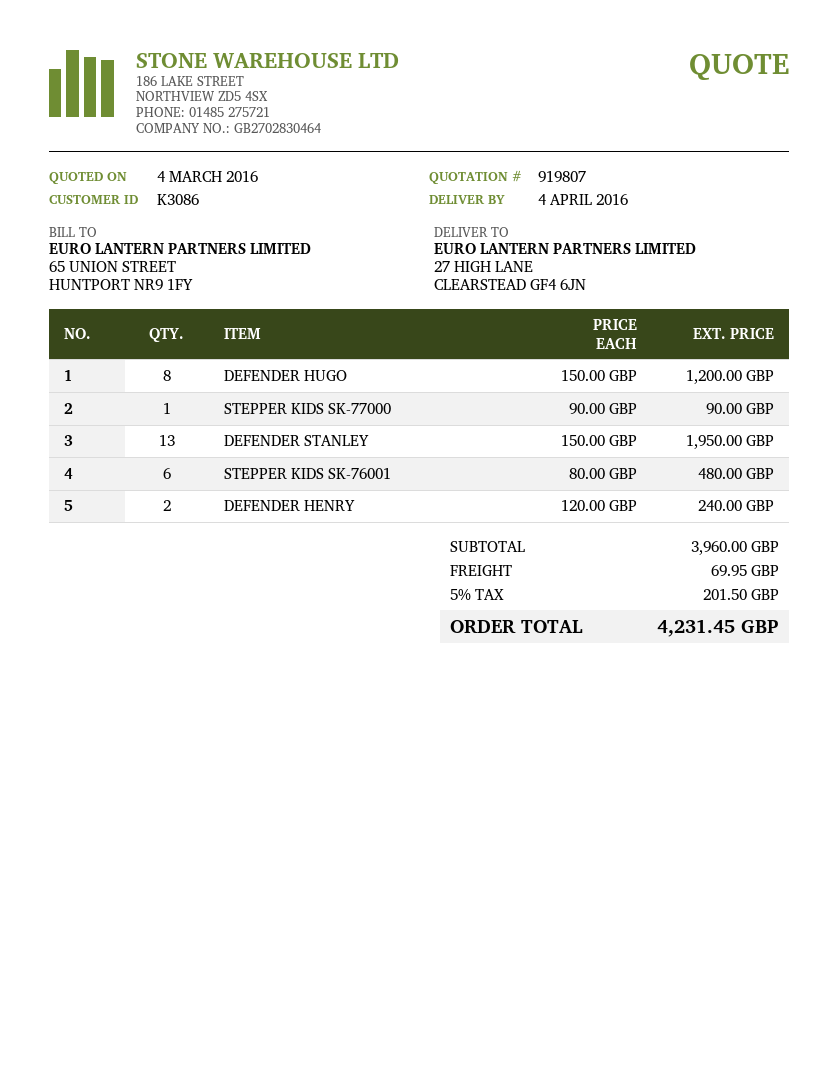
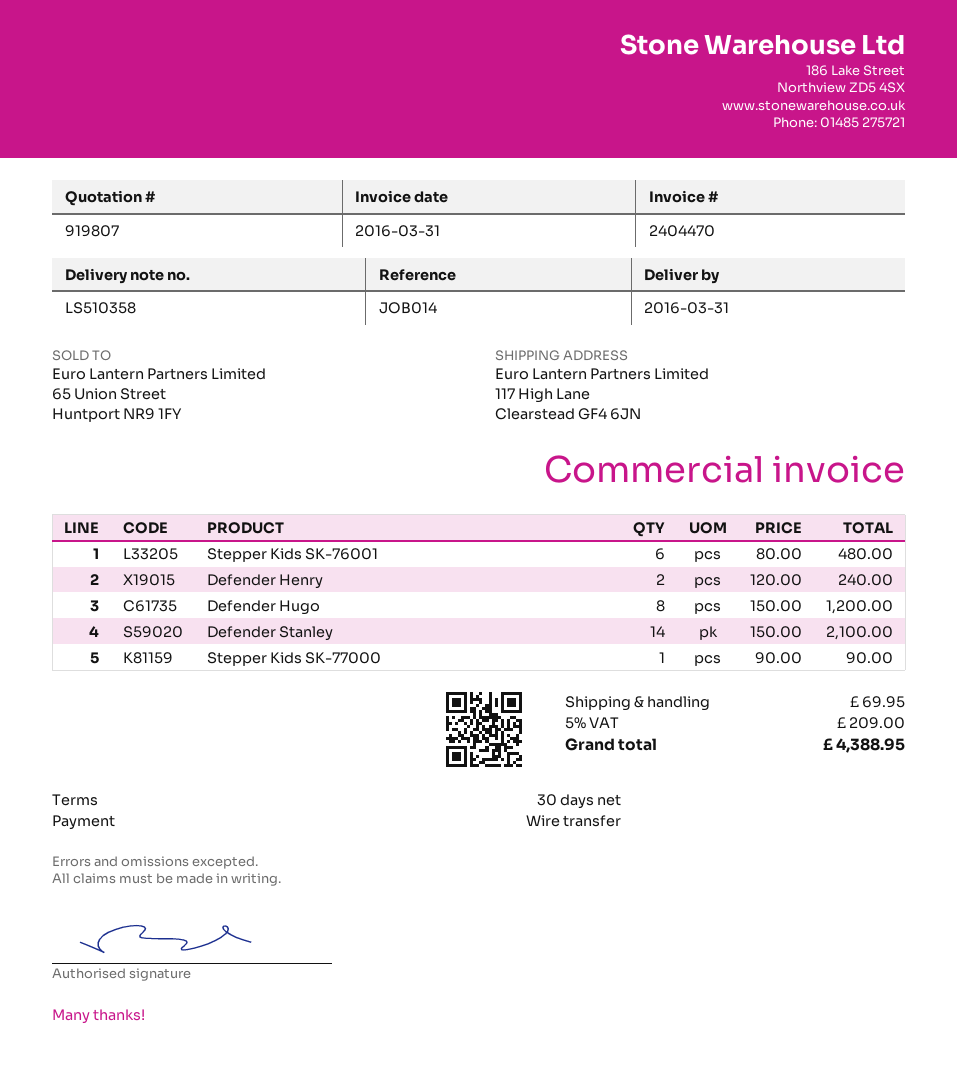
delivery date: 2016-04-04 -> 2016-03-31
ship to: 27 HIGH LANE, CLEARSTEAD GF4 6JN -> 117 High Lane, Clearstead GF4 6JN
DEFENDER STANLEY: 13 x 150.00 = 1950.00 -> 14 x 150.00 = 2100.00
tax: 5% = 201.50 -> 5% = 209.00
total: 4231.45 -> 4388.95

